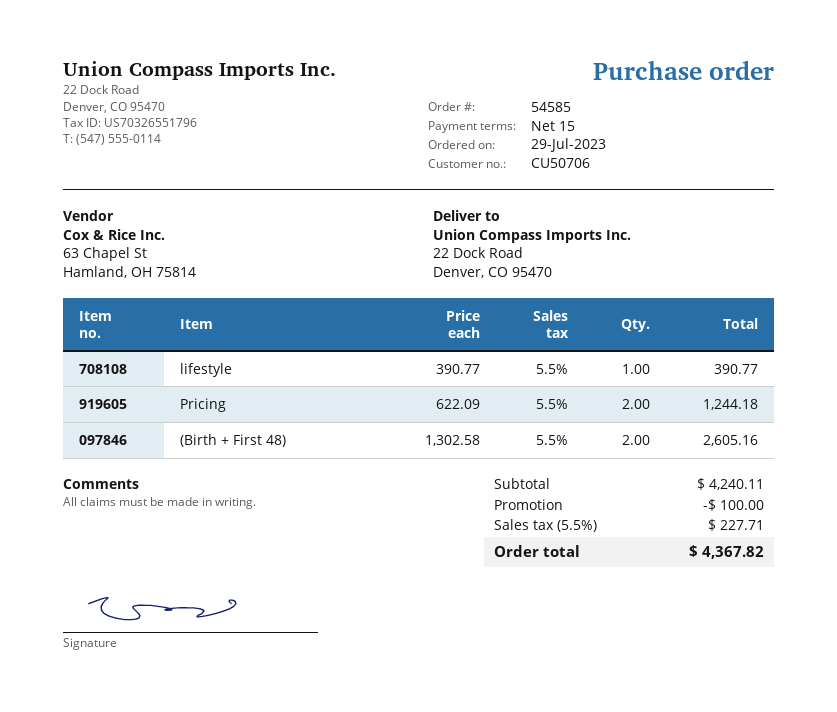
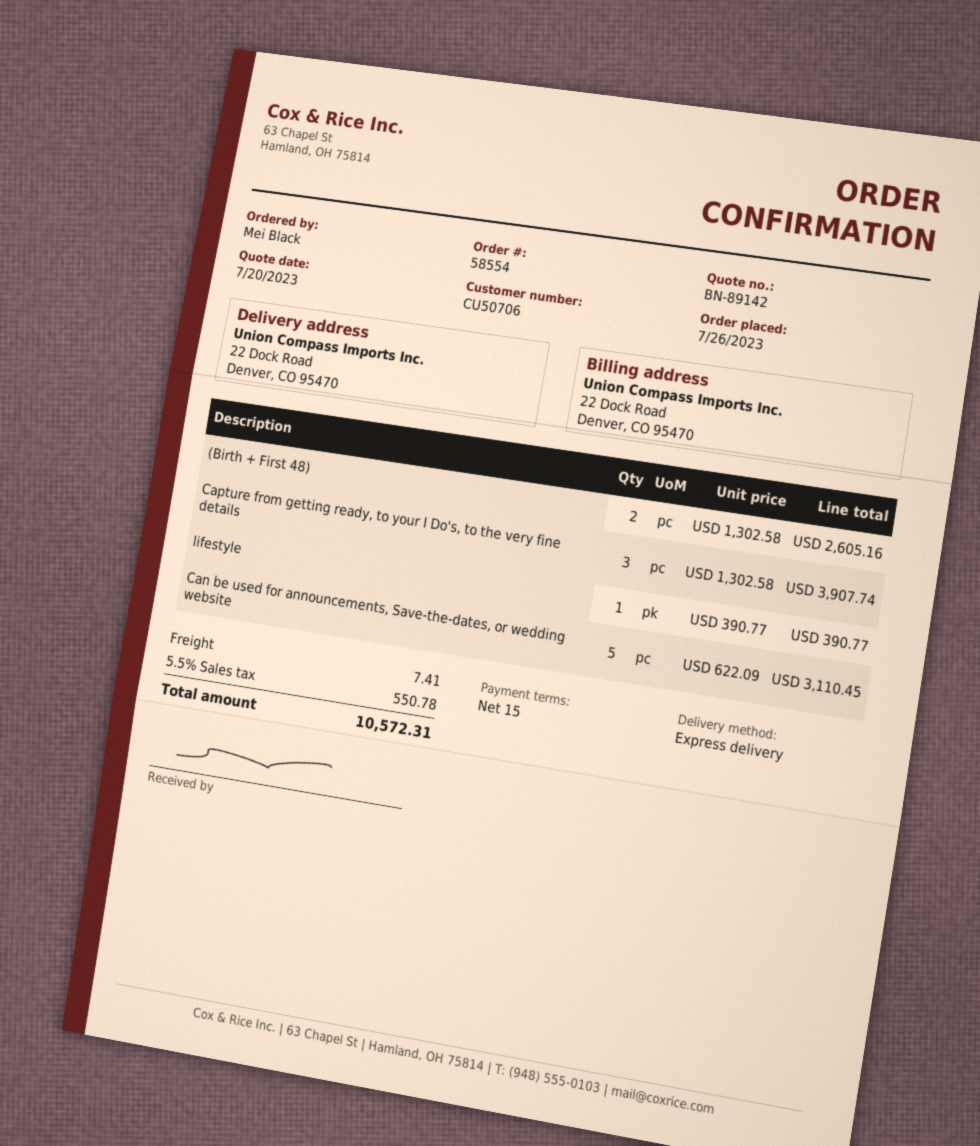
order number: 54585 -> 58554
order date: 2023-07-29 -> 2023-07-26
Pricing: 2 x 622.09 = 1244.18 -> none
Capture from getting ready, to your I Do's, to the very fine details: none -> 3 x 1302.58 = 3907.74
Can be used for announcements, Save-the-dates, or wedding website: none -> 5 x 622.09 = 3110.45
discount: 100.00 -> none
shipping: none -> 7.41
tax: 5.5% = 227.71 -> 5.5% = 550.78
total: 4367.82 -> 10572.31

